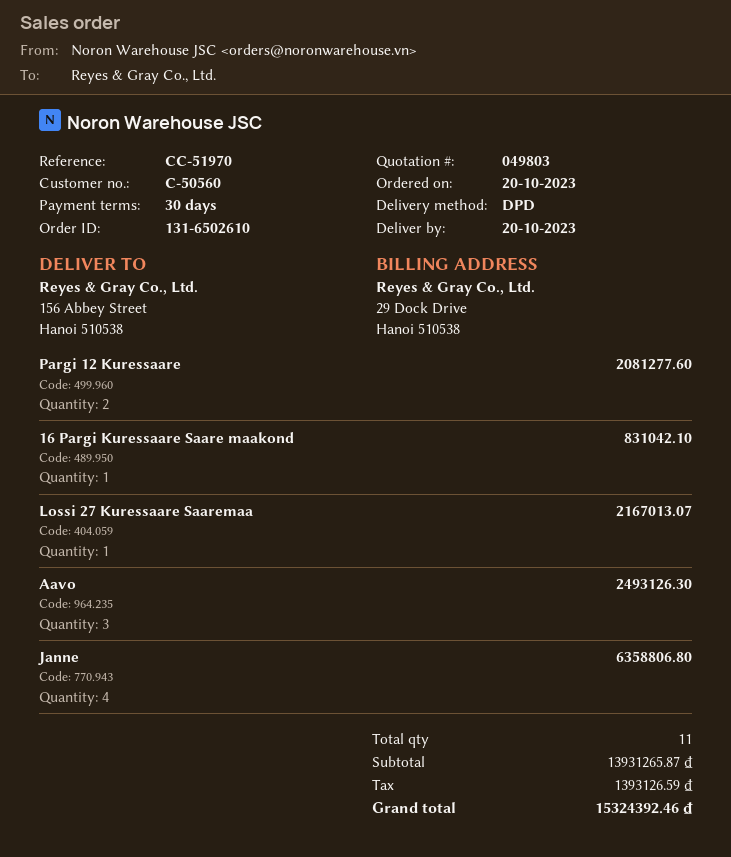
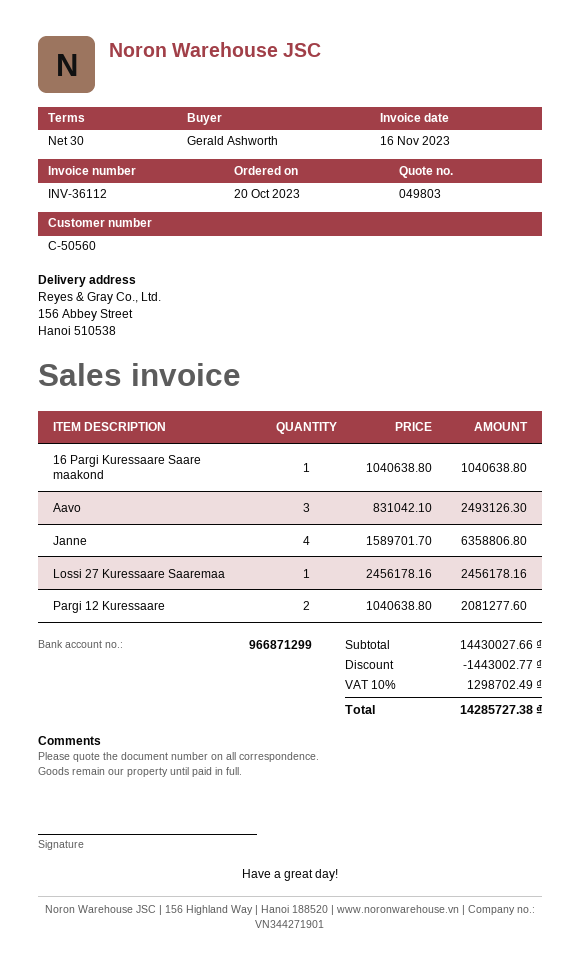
16 Pargi Kuressaare Saare maakond: 1 for 831042.10 -> 1 for 1040638.80
Lossi 27 Kuressaare Saaremaa: 1 for 2167013.07 -> 1 for 2456178.16
subtotal: 13931265.87 -> 14430027.66
discount: none -> 1443002.77
tax: 1393126.59 -> 1298702.49
total: 15324392.46 -> 14285727.38

